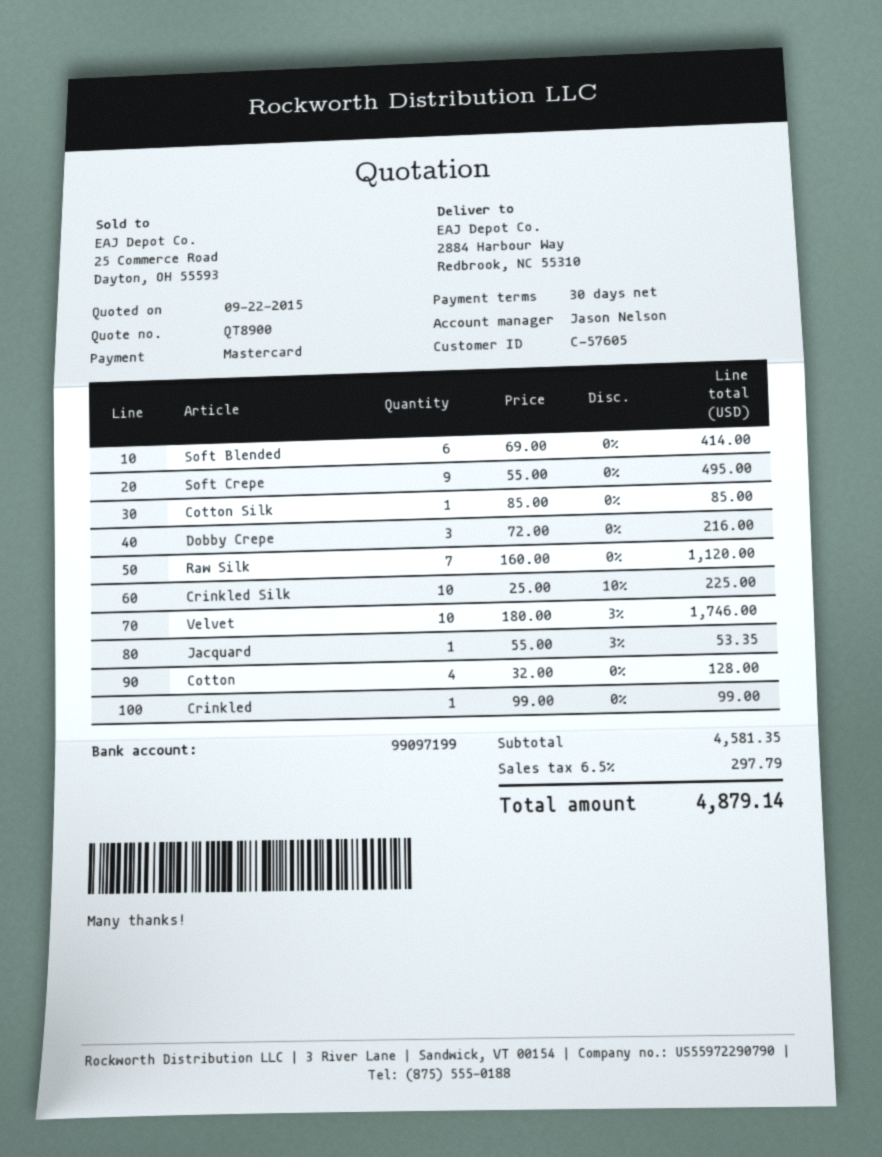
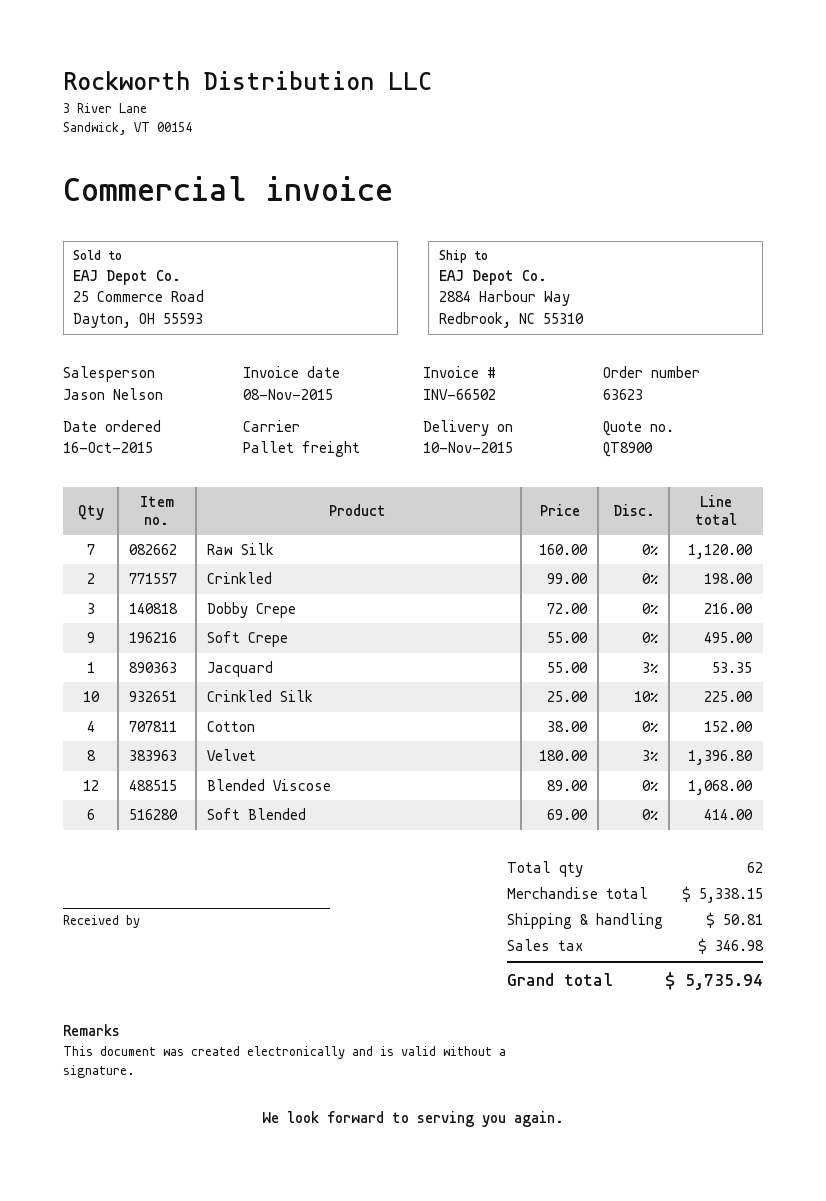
Cotton Silk: 1 x 85.00 = 85.00 -> none
Velvet: 10 x 180.00 - 3% = 1746.00 -> 8 x 180.00 - 3% = 1396.80
Cotton: 4 x 32.00 = 128.00 -> 4 x 38.00 = 152.00
Crinkled: 1 x 99.00 = 99.00 -> 2 x 99.00 = 198.00
Blended Viscose: none -> 12 x 89.00 = 1068.00
subtotal: 4581.35 -> 5338.15
shipping: none -> 50.81
tax: 297.79 -> 346.98
total: 4879.14 -> 5735.94

